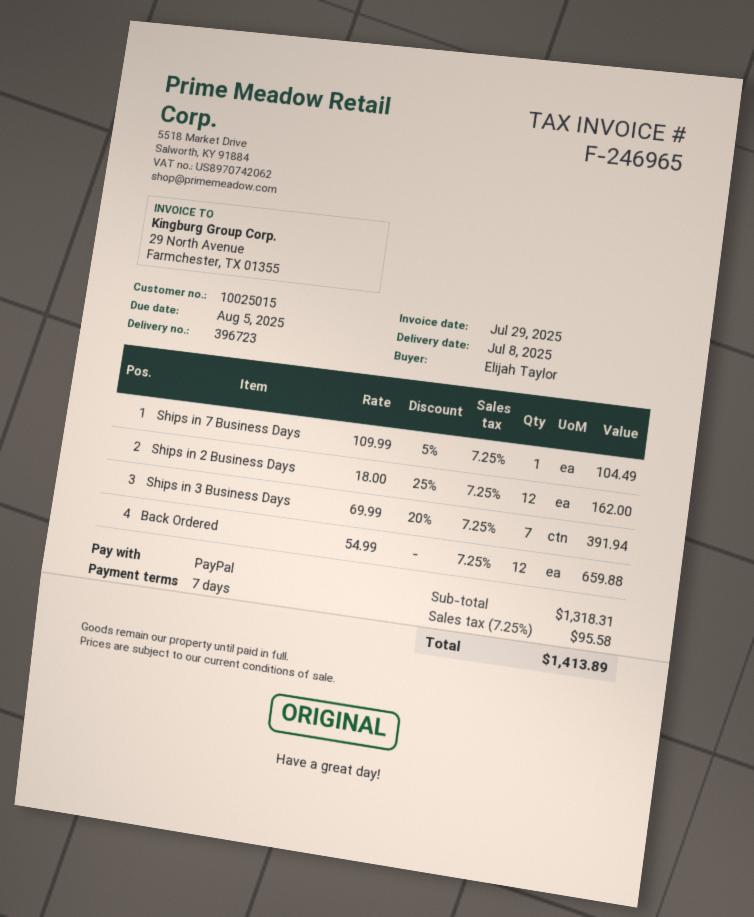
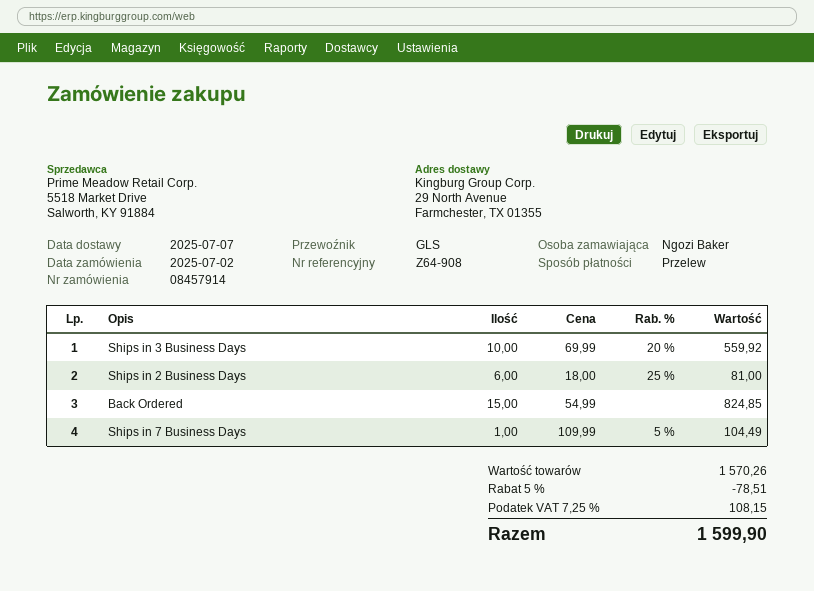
delivery date: 2025-07-08 -> 2025-07-07
ordered by: Elijah Taylor -> Ngozi Baker
payment method: PayPal -> bank transfer
Ships in 2 Business Days: 12 x 18.00 - 25% = 162.00 -> 6 x 18.00 - 25% = 81.00
Ships in 3 Business Days: 7 x 69.99 - 20% = 391.94 -> 10 x 69.99 - 20% = 559.92
Back Ordered: 12 x 54.99 = 659.88 -> 15 x 54.99 = 824.85
subtotal: 1318.31 -> 1570.26
discount: none -> 5% = 78.51
tax: 7.25% = 95.58 -> 7.25% = 108.15
total: 1413.89 -> 1599.90

